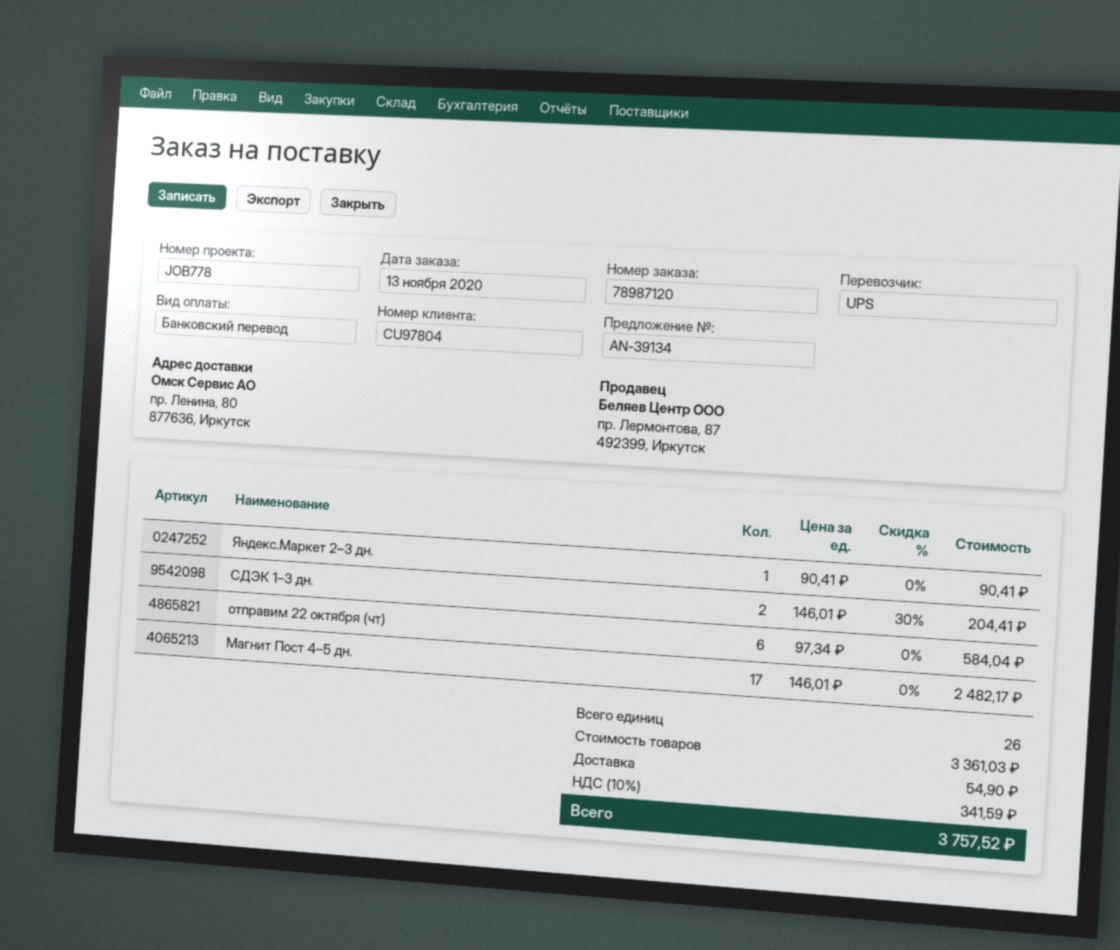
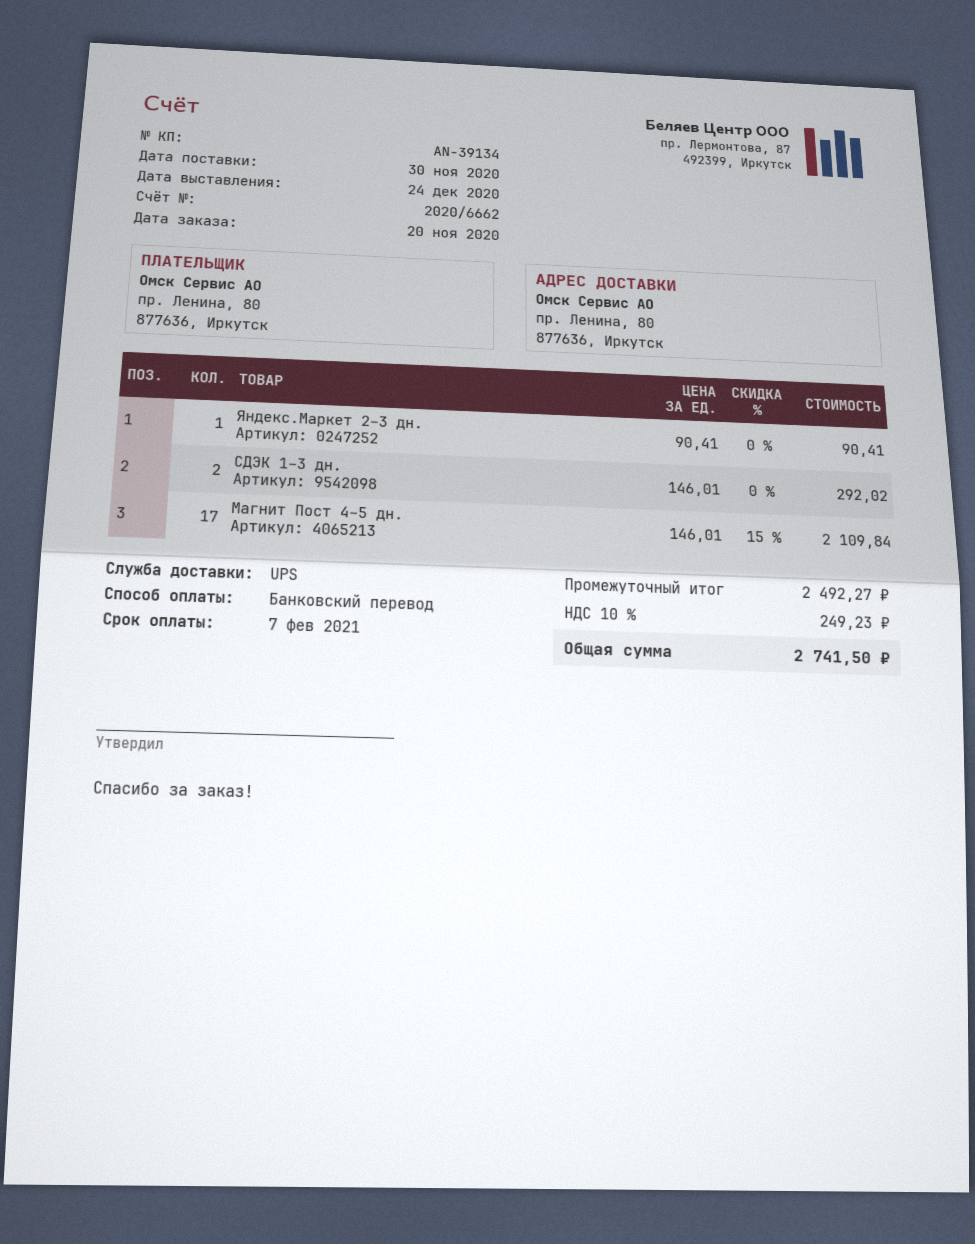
order date: 2020-11-13 -> 2020-11-20
СДЭК 1–3 дн.: 2 x 146.01 - 30% = 204.41 -> 2 x 146.01 = 292.02
отправим 22 октября (чт): 6 x 97.34 = 584.04 -> none
Магнит Пост 4–5 дн.: 17 x 146.01 = 2482.17 -> 17 x 146.01 - 15% = 2109.84
subtotal: 3361.03 -> 2492.27
shipping: 54.90 -> none
tax: 10% = 341.59 -> 10% = 249.23
total: 3757.52 -> 2741.50

